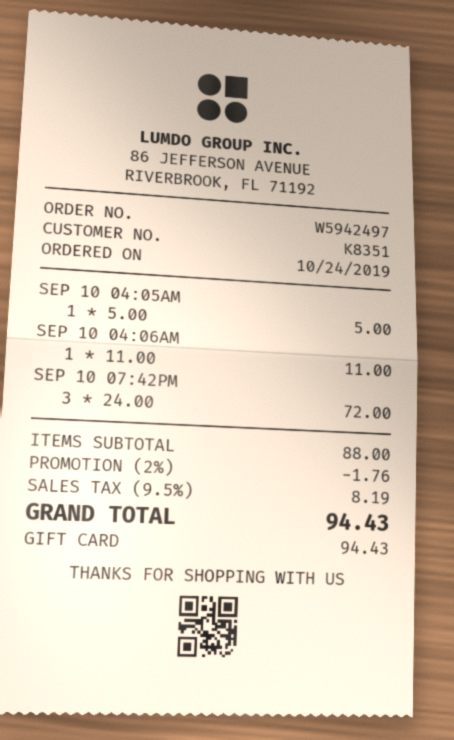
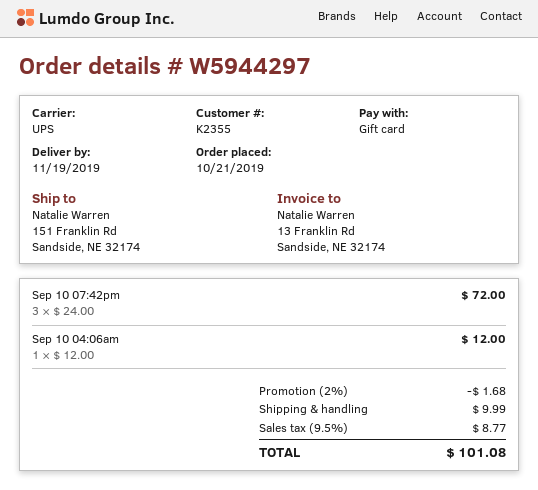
order number: W5942497 -> W5944297
order date: 2019-10-24 -> 2019-10-21
customer number: K8351 -> K2355
SEP 10 04:05AM: 1 x 5.00 = 5.00 -> none
SEP 10 04:06AM: 1 x 11.00 = 11.00 -> 1 x 12.00 = 12.00
discount: 2% = 1.76 -> 2% = 1.68
shipping: none -> 9.99
tax: 9.5% = 8.19 -> 9.5% = 8.77
total: 94.43 -> 101.08

